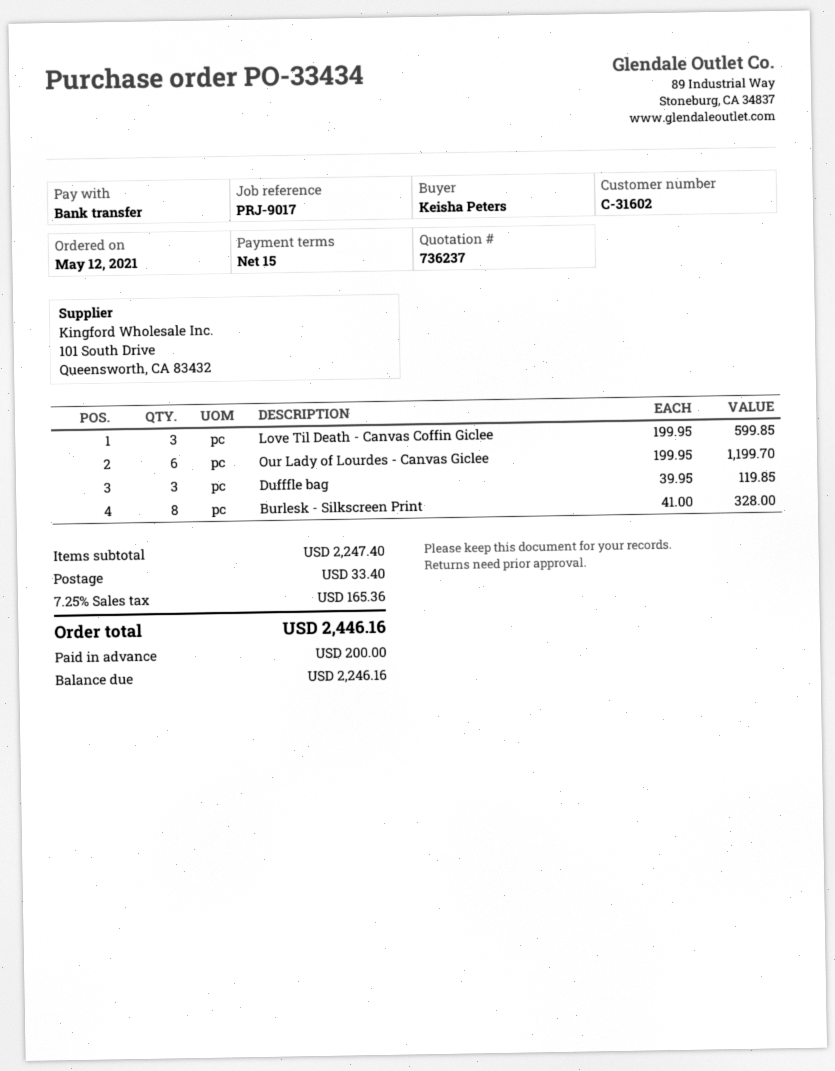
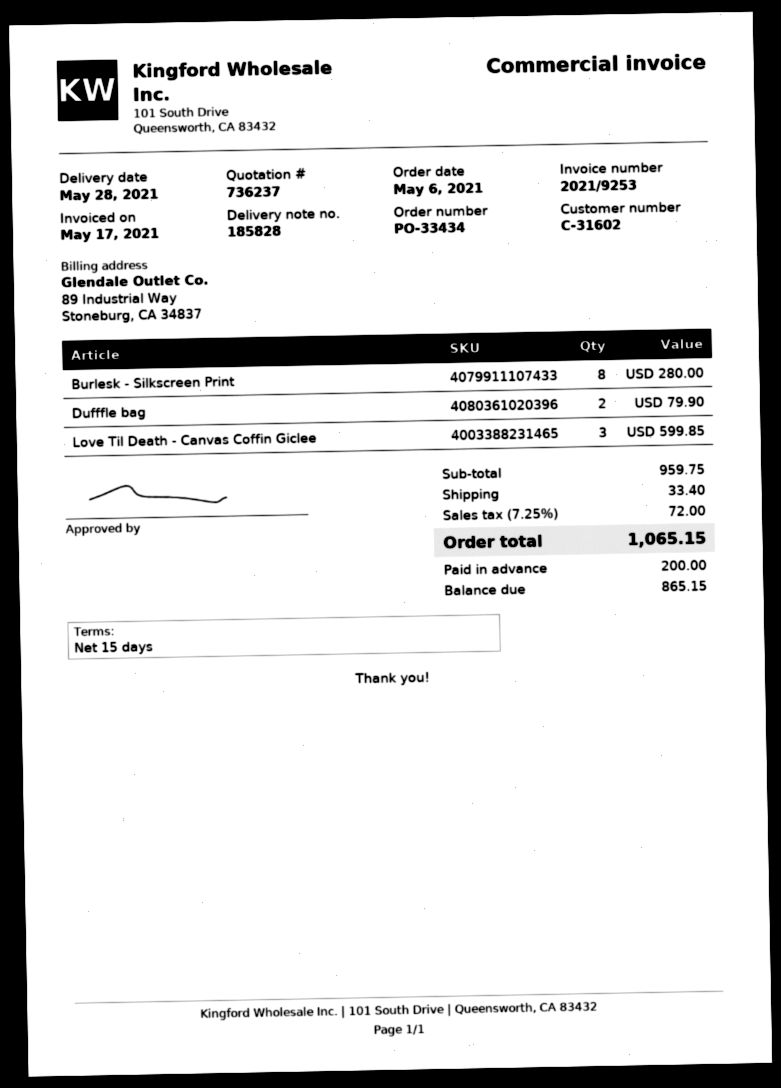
order date: 2021-05-12 -> 2021-05-06
Our Lady of Lourdes - Canvas Giclee: 6 for 1199.70 -> none
Dufffle bag: 3 for 119.85 -> 2 for 79.90
Burlesk - Silkscreen Print: 8 for 328.00 -> 8 for 280.00
subtotal: 2247.40 -> 959.75
tax: 7.25% = 165.36 -> 7.25% = 72.00
total: 2446.16 -> 1065.15
balance: 2246.16 -> 865.15

